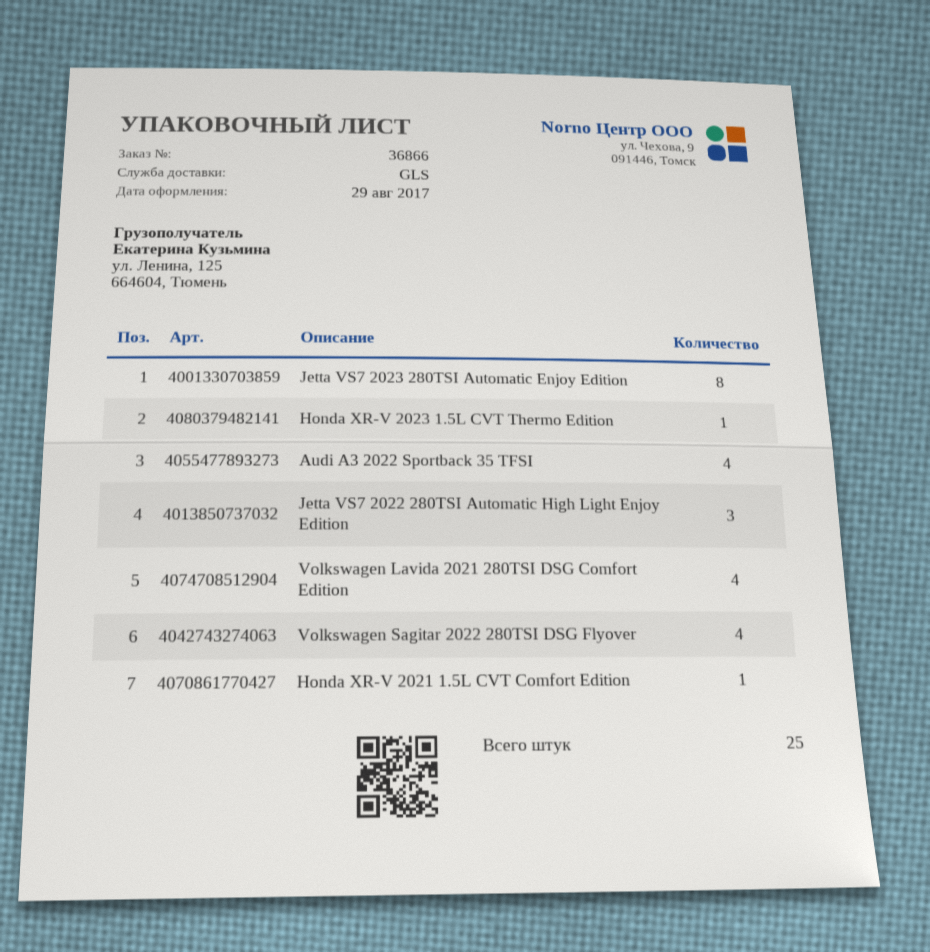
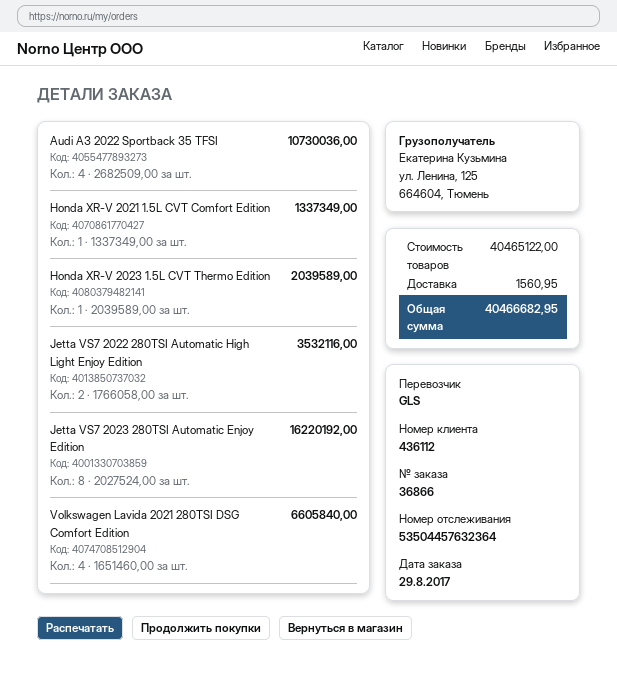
Jetta VS7 2022 280TSI Automatic High Light Enjoy Edition: 3 -> 2
Volkswagen Sagitar 2022 280TSI DSG Flyover: 4 -> none

